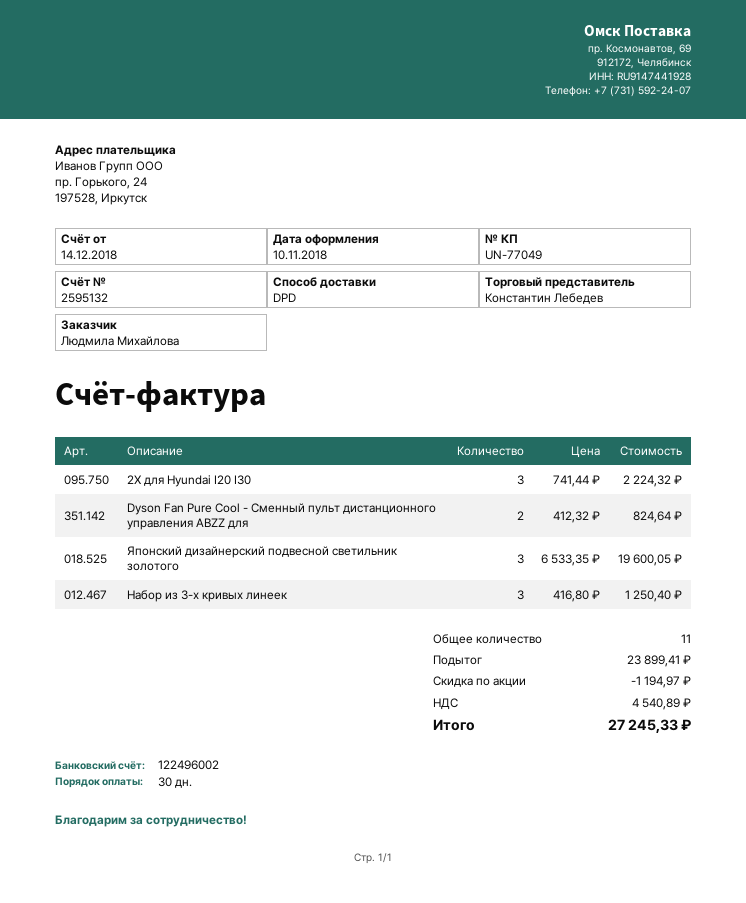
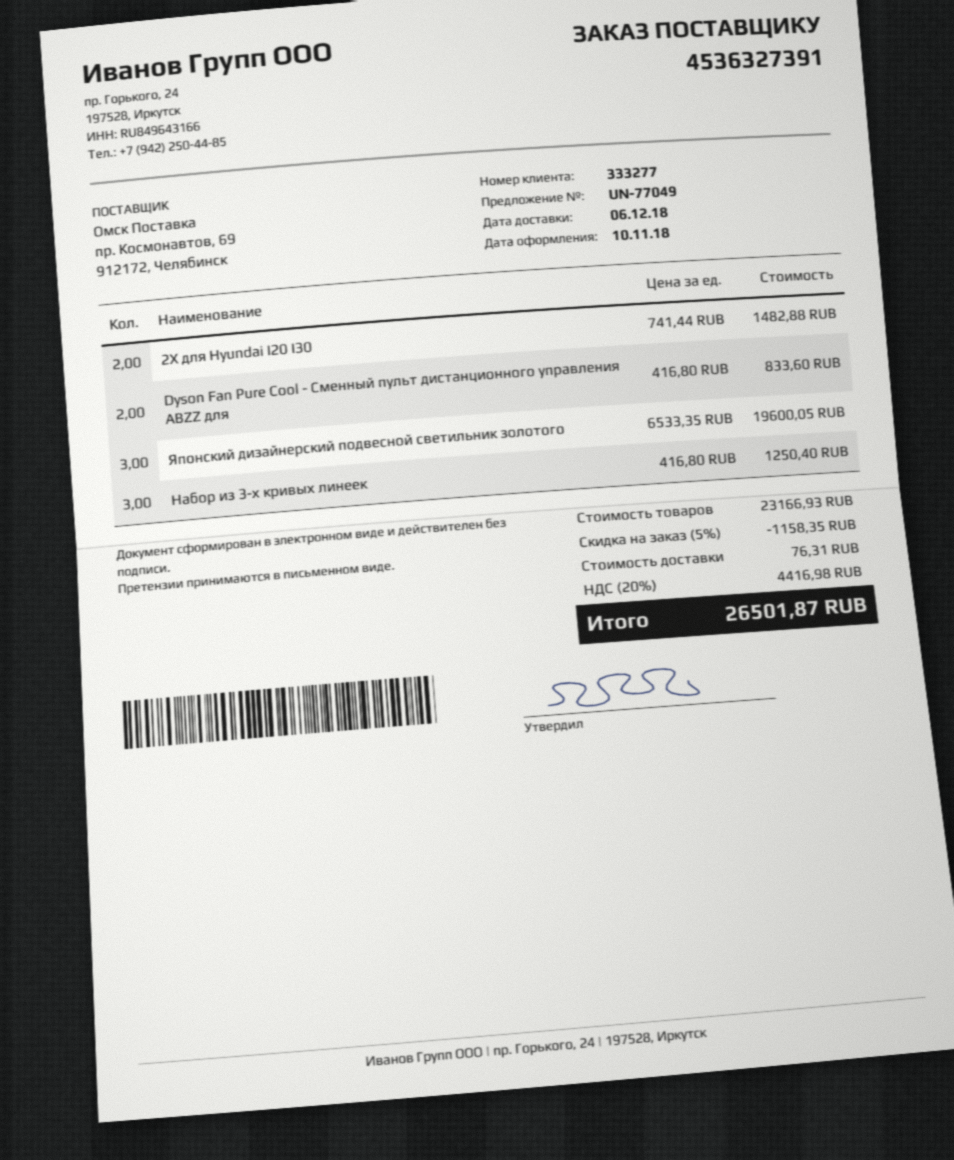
2X для Hyundai I20 I30: 3 x 741.44 = 2224.32 -> 2 x 741.44 = 1482.88
Dyson Fan Pure Cool - Сменный пульт дистанционного управления ABZZ для: 2 x 412.32 = 824.64 -> 2 x 416.80 = 833.60
subtotal: 23899.41 -> 23166.93
discount: 1194.97 -> 1158.35
shipping: none -> 76.31
tax: 4540.89 -> 4416.98
total: 27245.33 -> 26501.87

